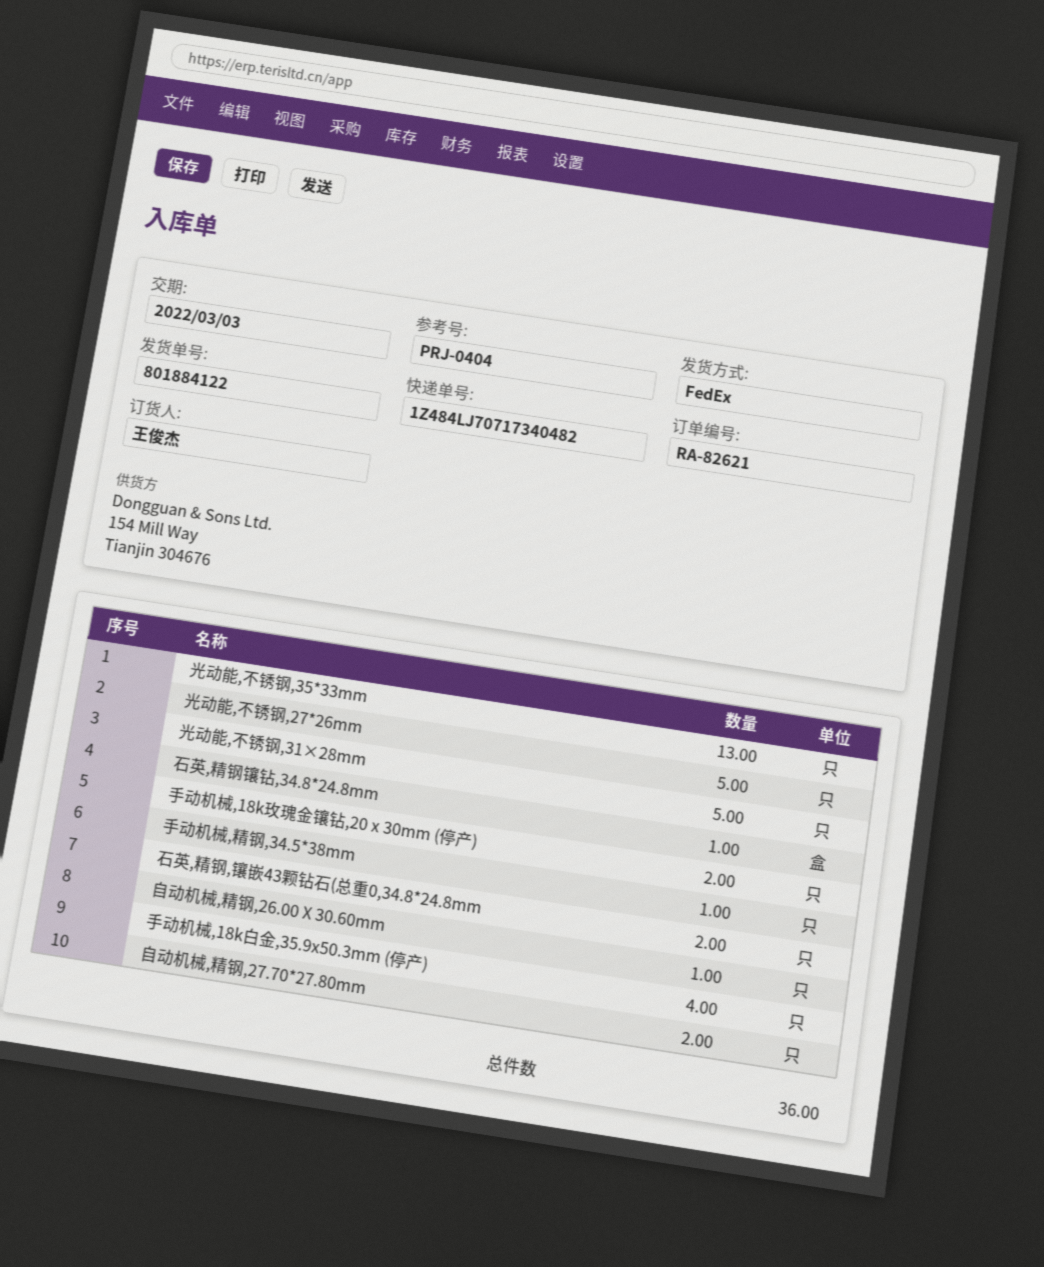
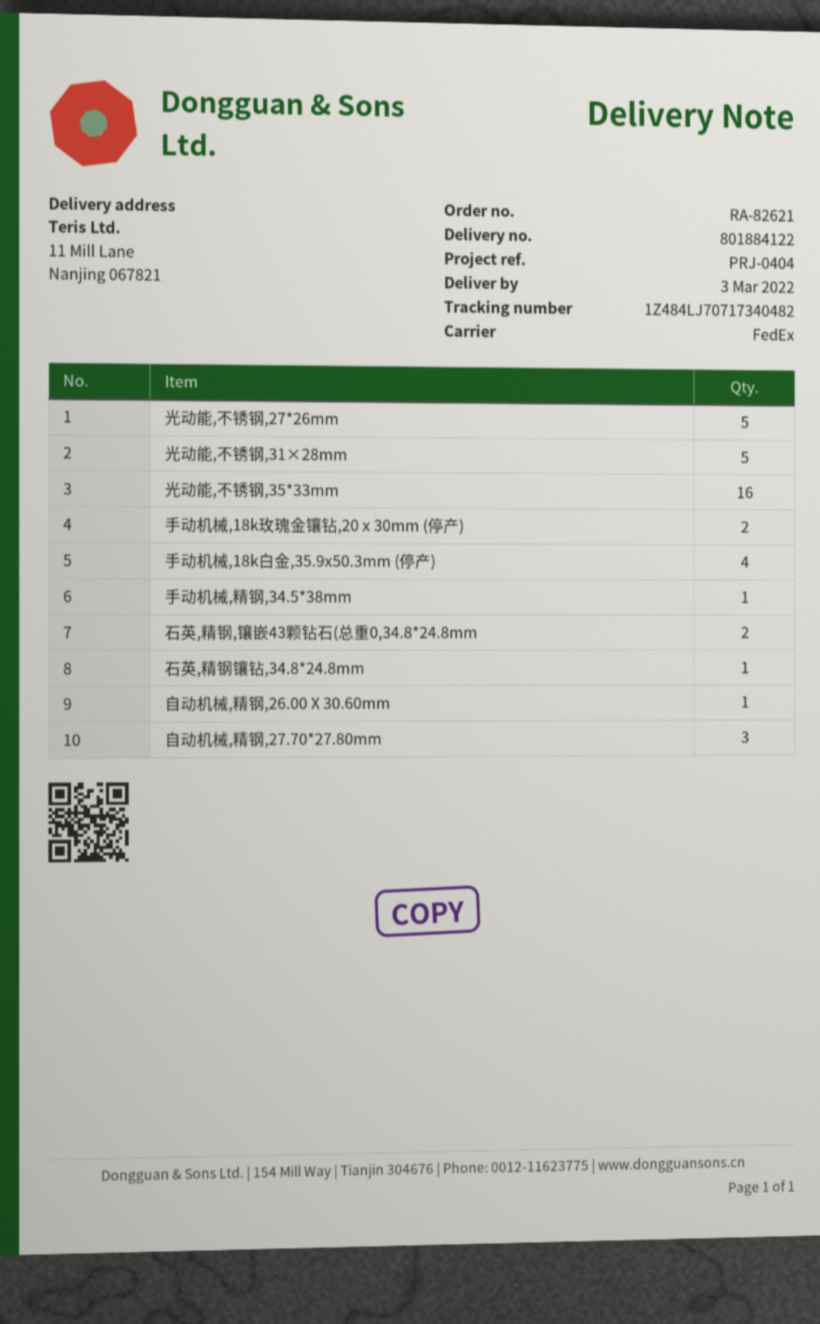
光动能,不锈钢,35*33mm: 13 -> 16
自动机械,精钢,27.70*27.80mm: 2 -> 3

